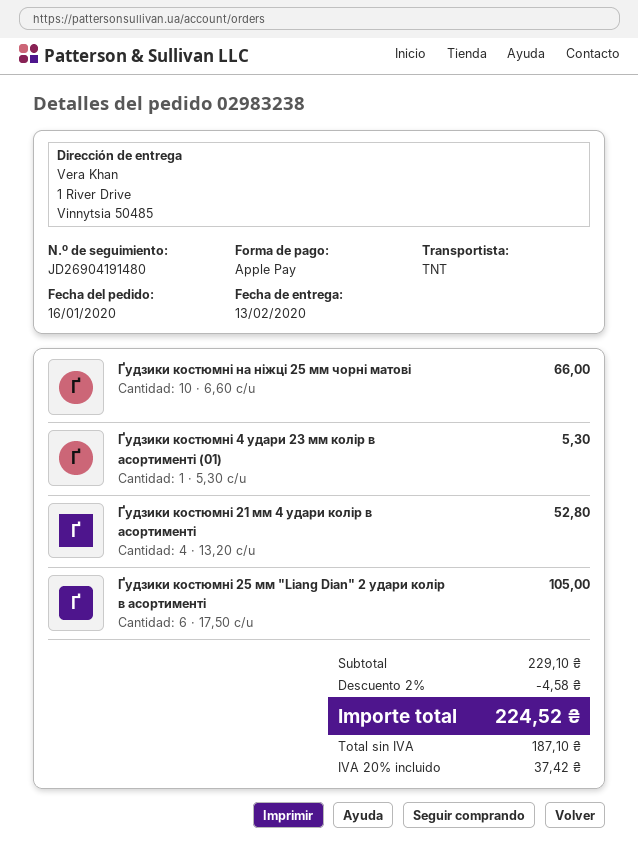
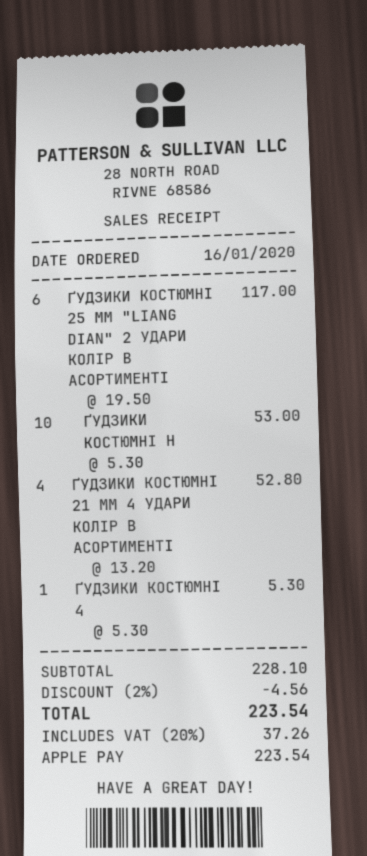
Ґудзики костюмні на ніжці 25 мм чорні матові: 10 x 6.60 = 66.00 -> 10 x 5.30 = 53.00
Ґудзики костюмні 25 мм "Liang Dian" 2 удари колір в асортименті: 6 x 17.50 = 105.00 -> 6 x 19.50 = 117.00
subtotal: 229.10 -> 228.10
discount: 2% = 4.58 -> 2% = 4.56
tax: 20% = 37.42 -> 20% = 37.26
total: 224.52 -> 223.54

